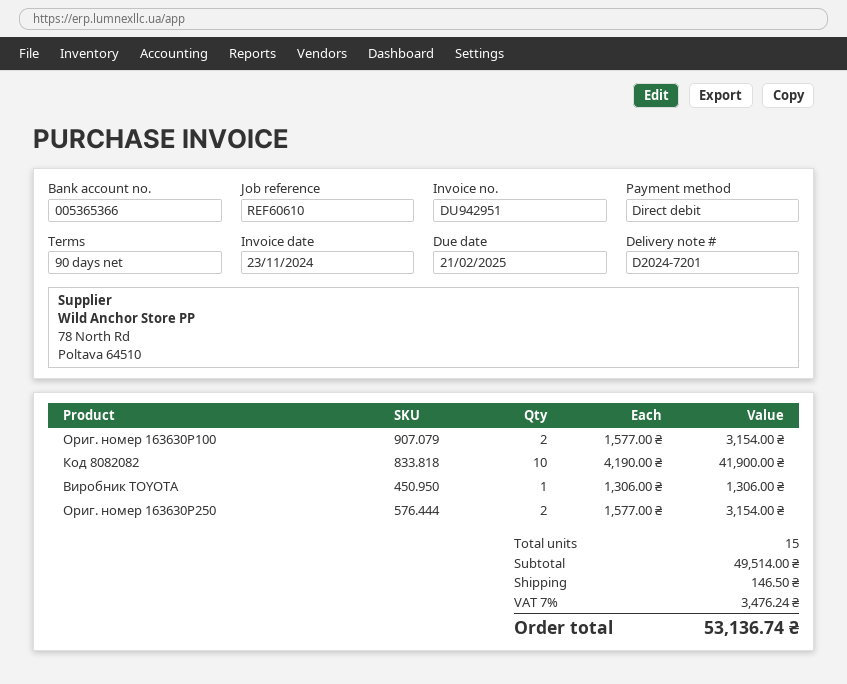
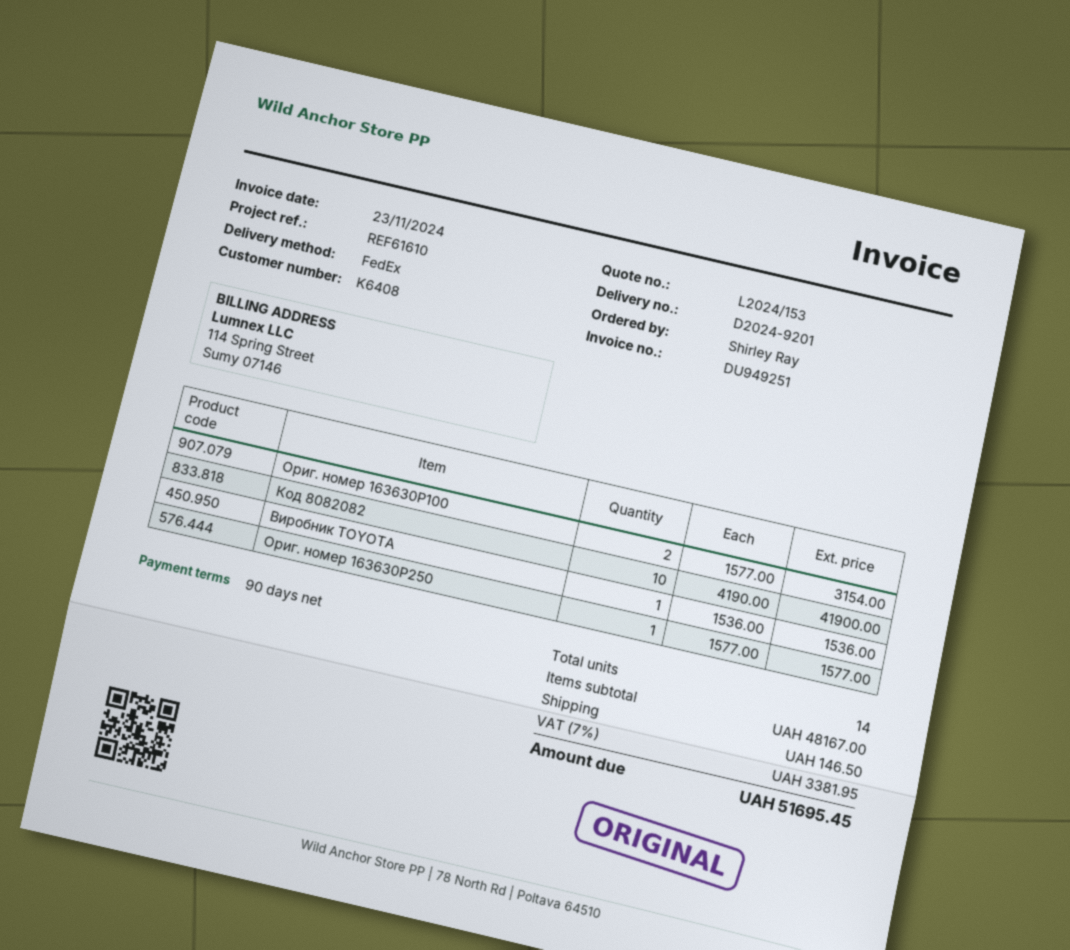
delivery note number: D2024-7201 -> D2024-9201
invoice number: DU942951 -> DU949251
reference: REF60610 -> REF61610
Виробник TOYOTA: 1 x 1306.00 = 1306.00 -> 1 x 1536.00 = 1536.00
Ориг. номер 163630P250: 2 x 1577.00 = 3154.00 -> 1 x 1577.00 = 1577.00
total quantity: 15 -> 14
subtotal: 49514.00 -> 48167.00
tax: 7% = 3476.24 -> 7% = 3381.95
total: 53136.74 -> 51695.45

